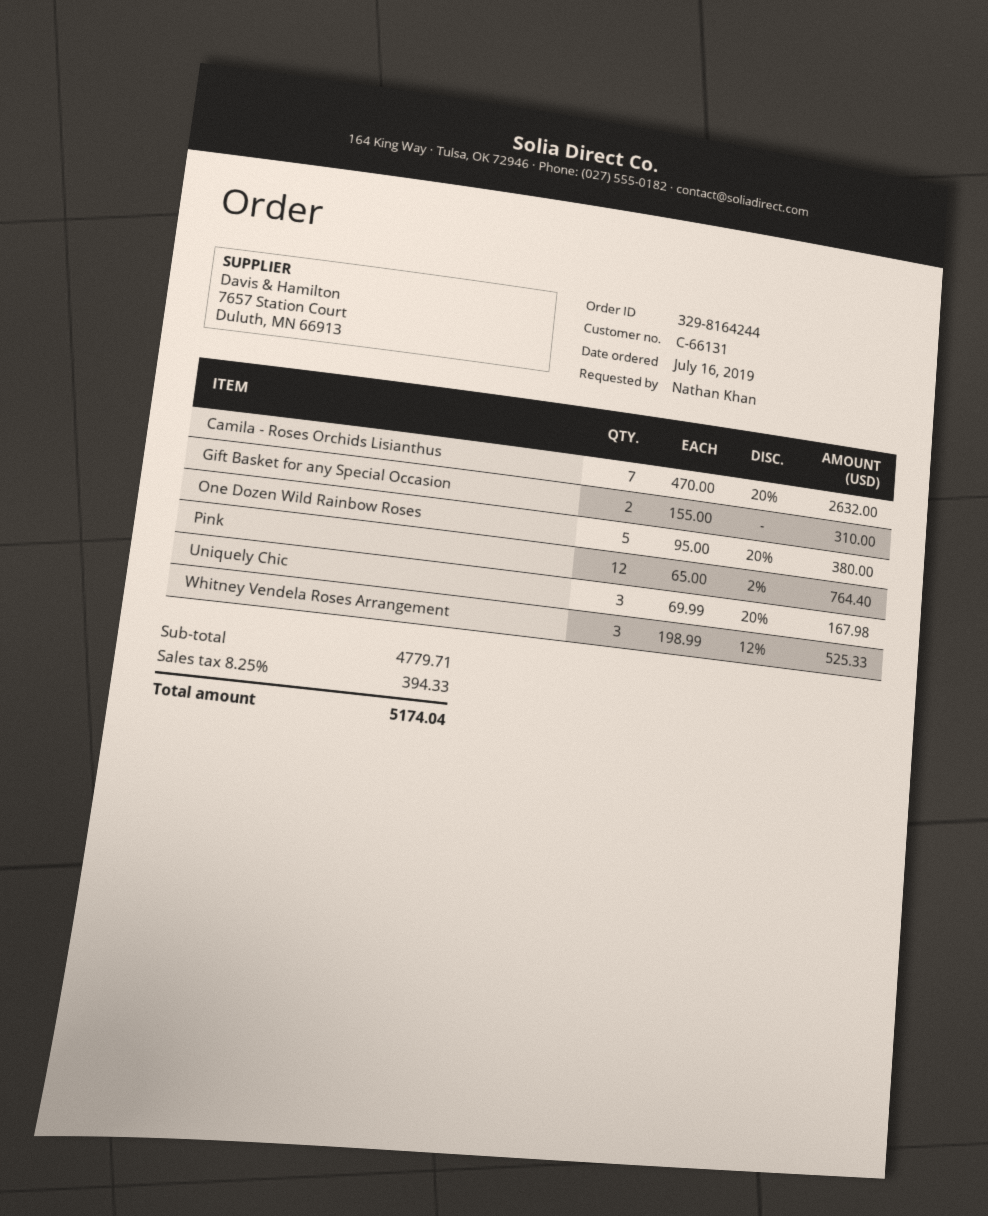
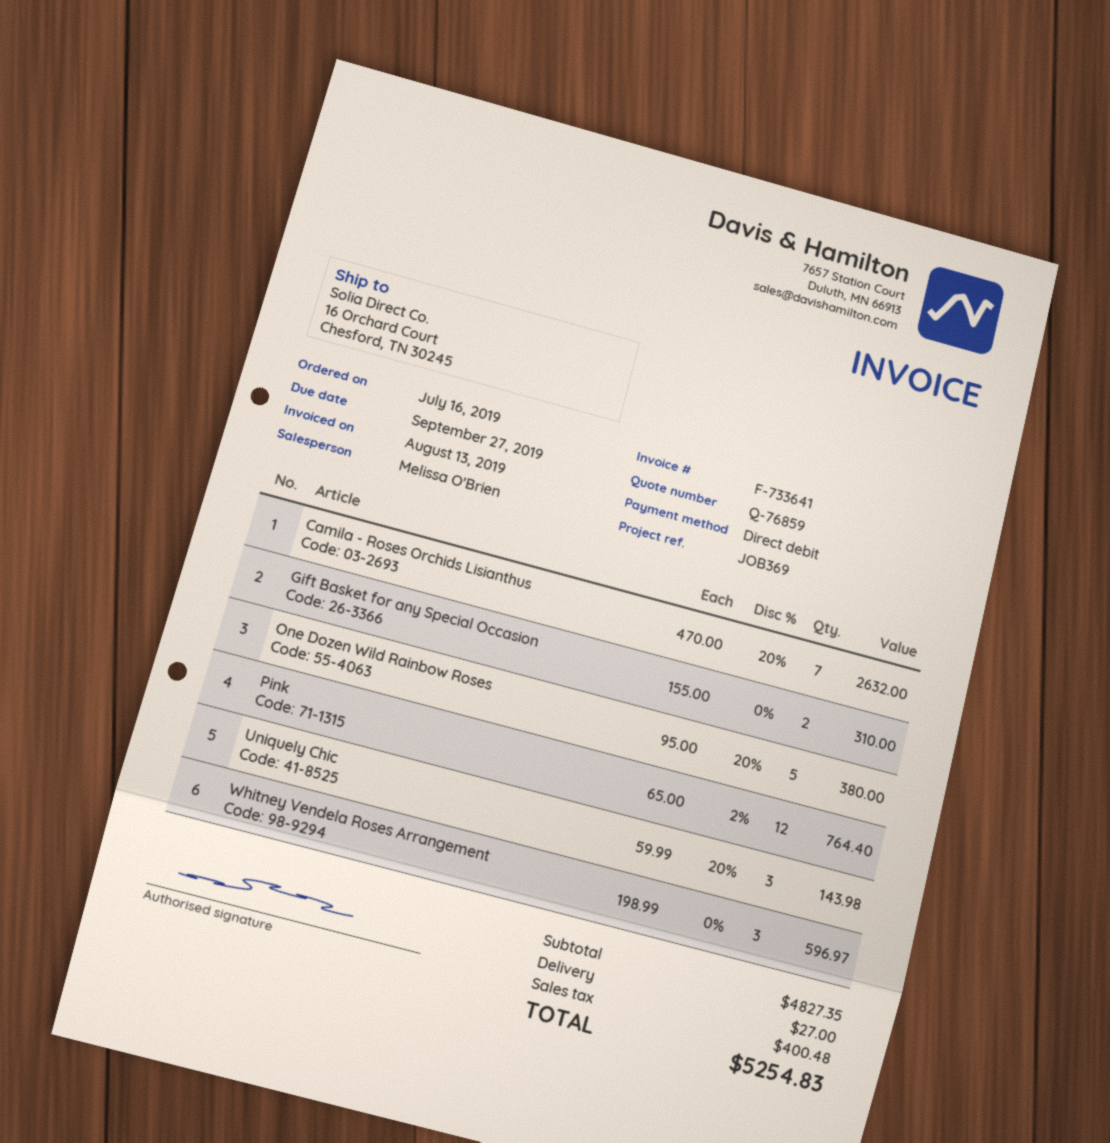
Uniquely Chic: 3 x 69.99 - 20% = 167.98 -> 3 x 59.99 - 20% = 143.98
Whitney Vendela Roses Arrangement: 3 x 198.99 - 12% = 525.33 -> 3 x 198.99 = 596.97
subtotal: 4779.71 -> 4827.35
shipping: none -> 27.00
tax: 394.33 -> 400.48
total: 5174.04 -> 5254.83

